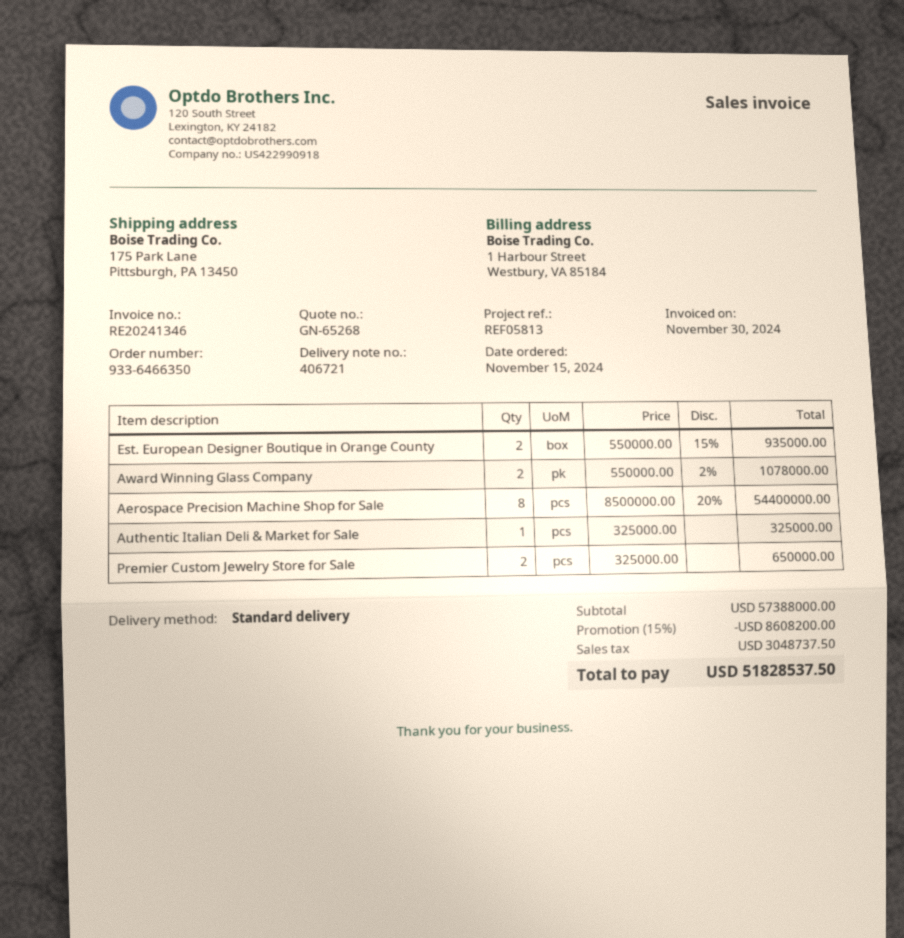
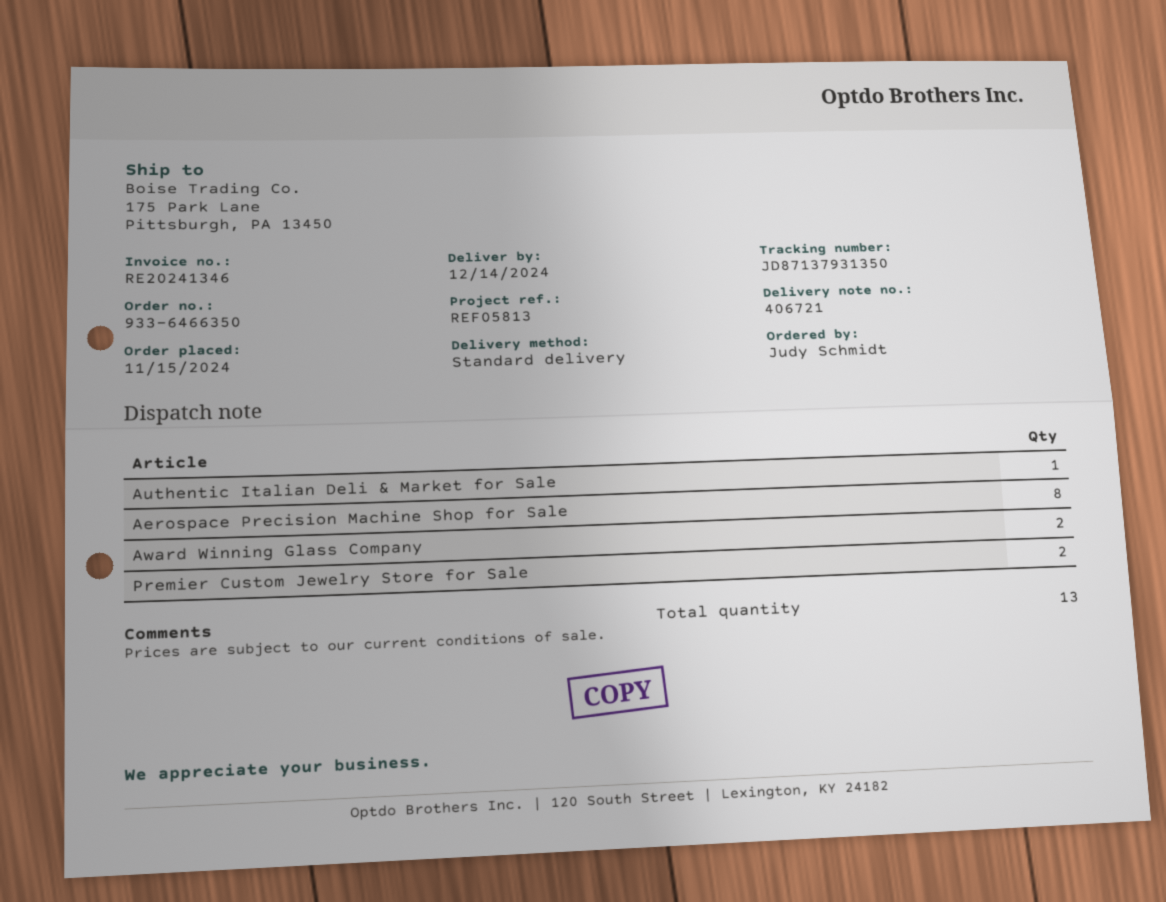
Est. European Designer Boutique in Orange County: 2 -> none

